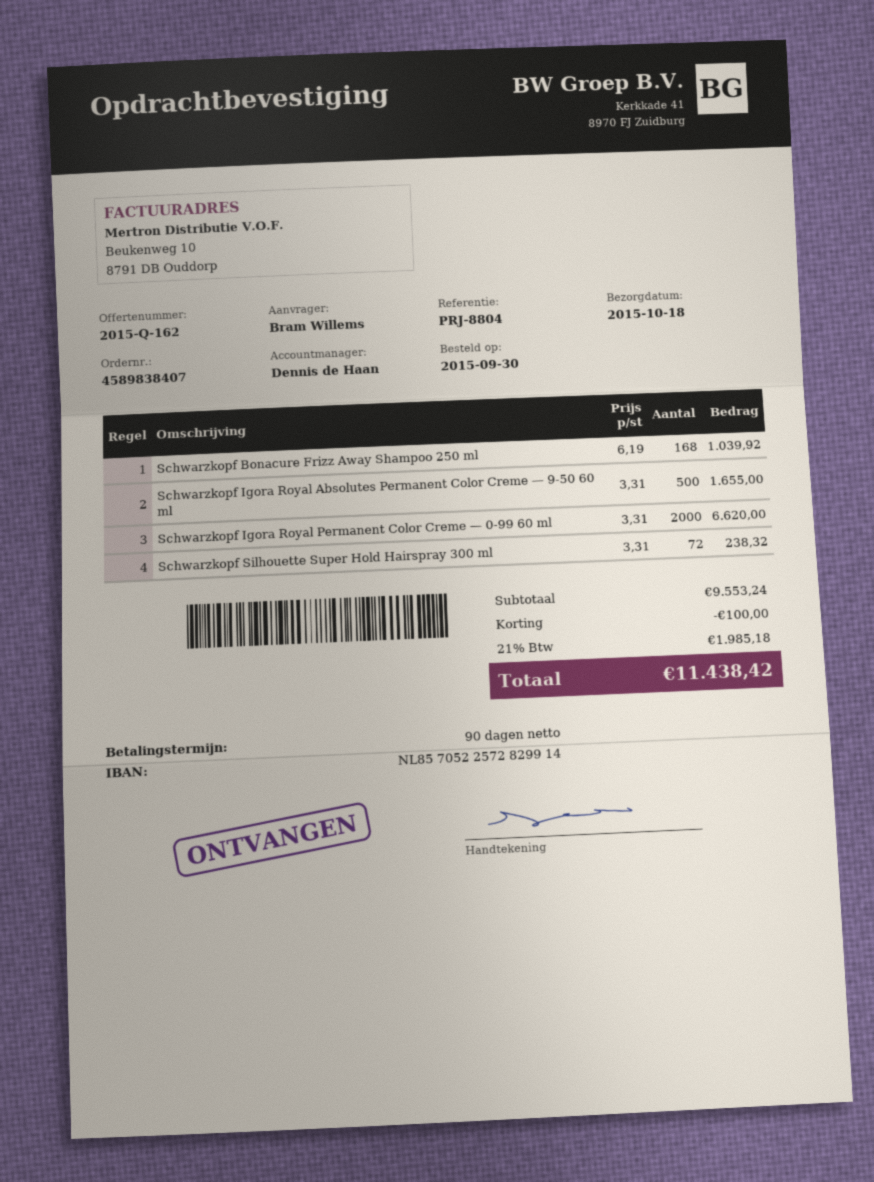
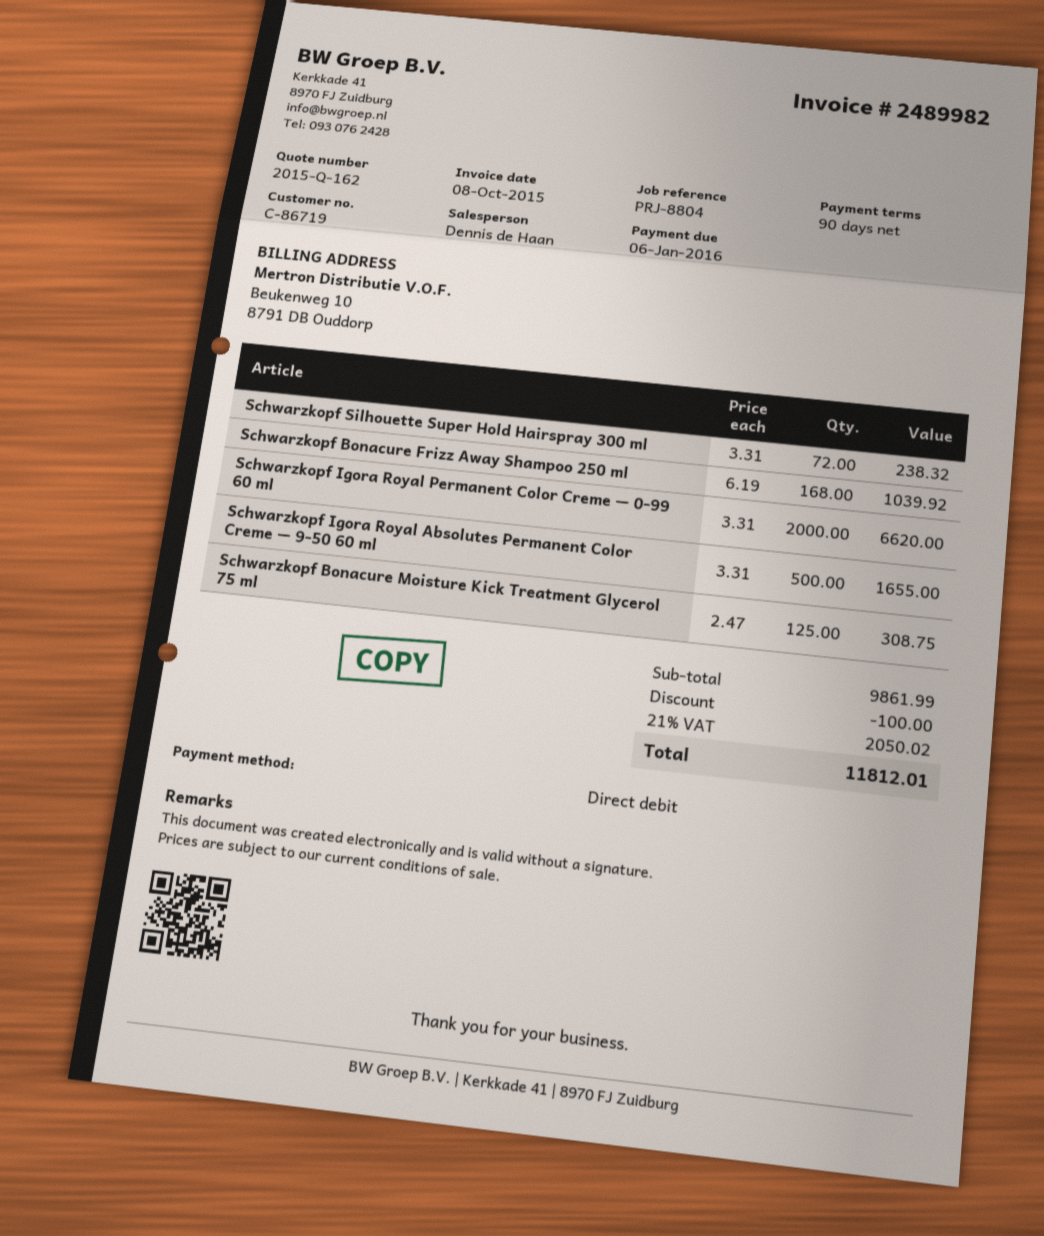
Schwarzkopf Bonacure Moisture Kick Treatment Glycerol 75 ml: none -> 125 x 2.47 = 308.75
subtotal: 9553.24 -> 9861.99
tax: 21% = 1985.18 -> 21% = 2050.02
total: 11438.42 -> 11812.01

